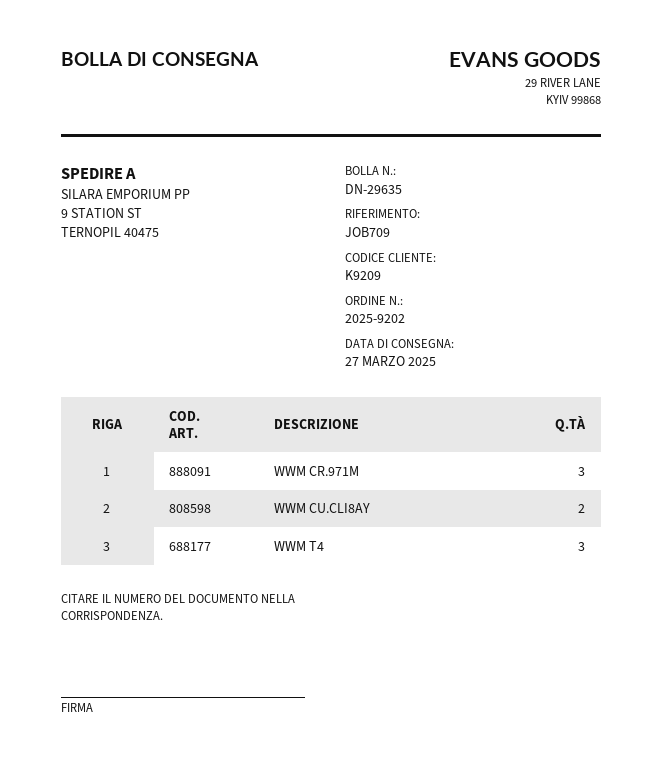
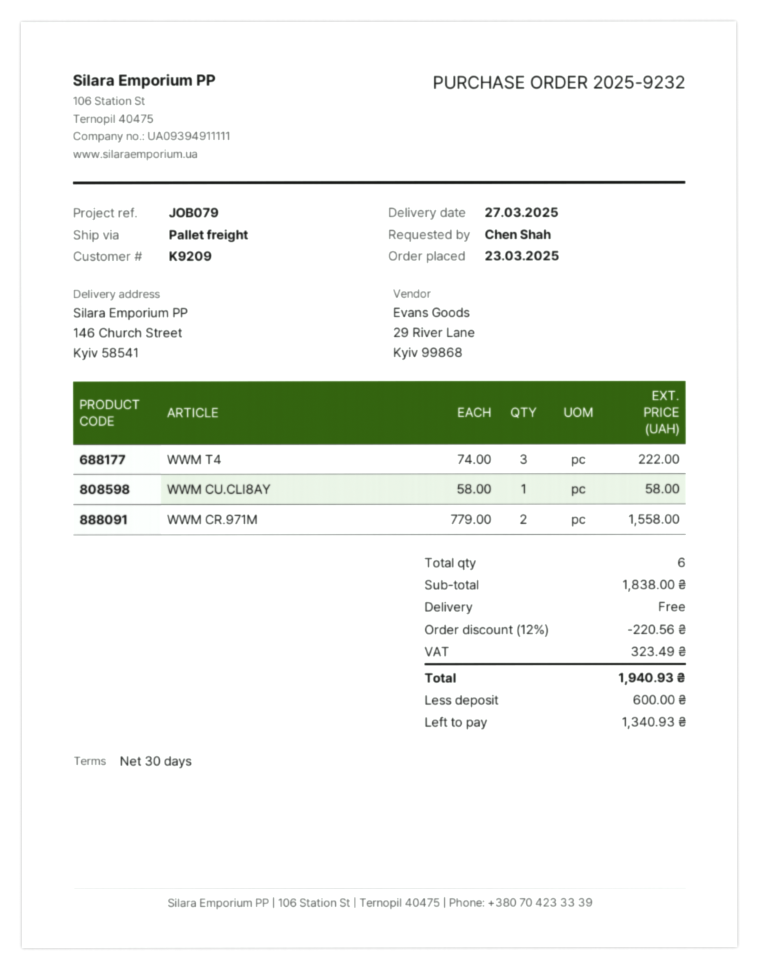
order number: 2025-9202 -> 2025-9232
reference: JOB709 -> JOB079
ship to: 9 STATION ST, TERNOPIL 40475 -> 146 Church Street, Kyiv 58541
WWM CR.971M: 3 -> 2
WWM CU.CLI8AY: 2 -> 1

